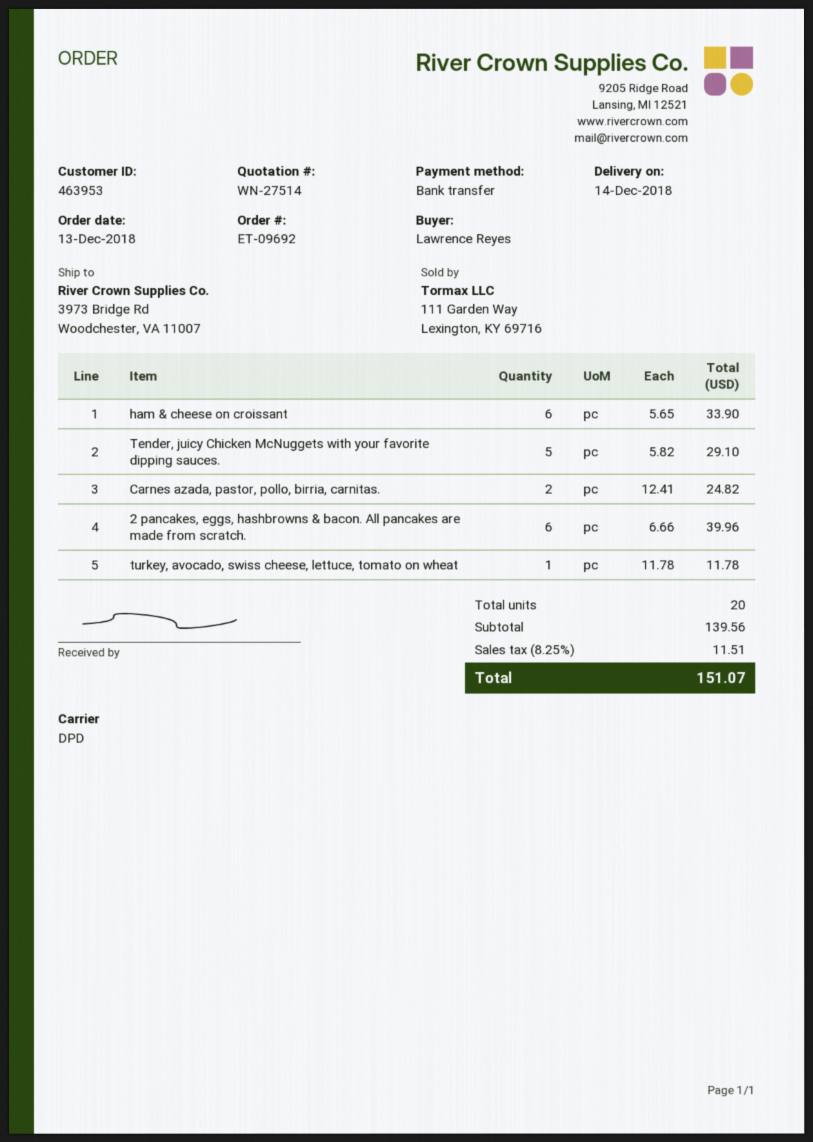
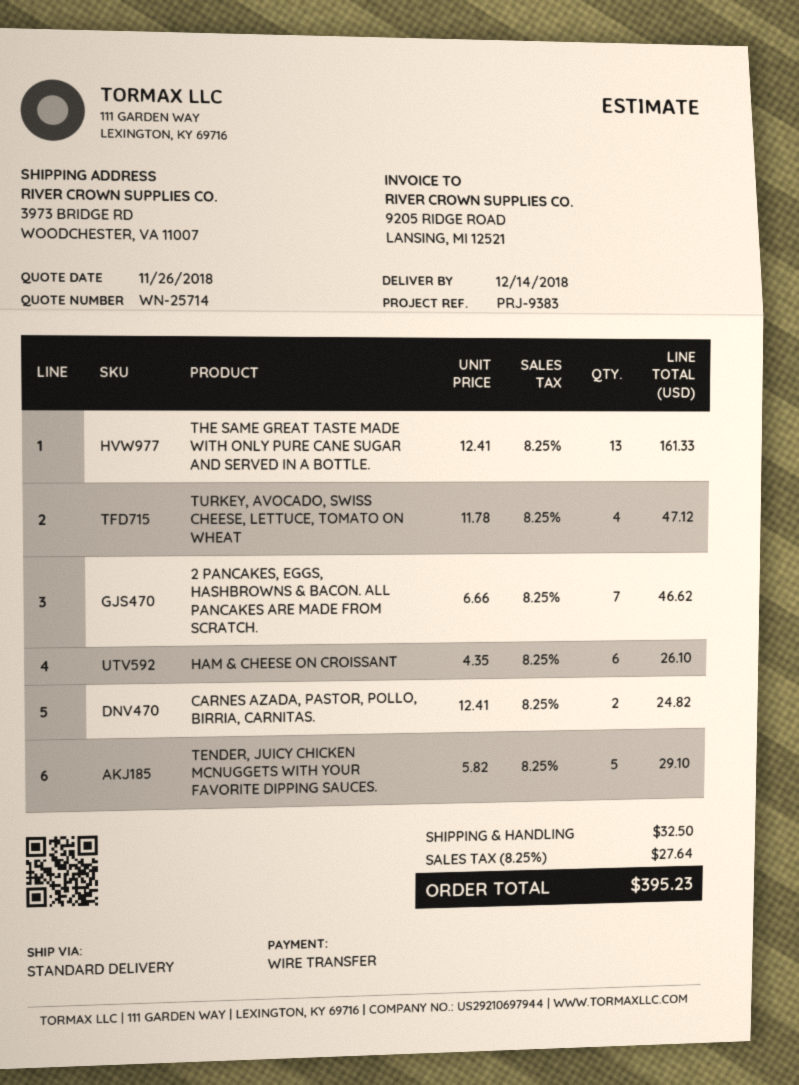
quote number: WN-27514 -> WN-25714
shipping method: DPD -> standard
ham & cheese on croissant: 6 x 5.65 = 33.90 -> 6 x 4.35 = 26.10
2 pancakes, eggs, hashbrowns & bacon. All pancakes are made from scratch.: 6 x 6.66 = 39.96 -> 7 x 6.66 = 46.62
turkey, avocado, swiss cheese, lettuce, tomato on wheat: 1 x 11.78 = 11.78 -> 4 x 11.78 = 47.12
THE SAME GREAT TASTE MADE WITH ONLY PURE CANE SUGAR AND SERVED IN A BOTTLE.: none -> 13 x 12.41 = 161.33
shipping: none -> 32.50
tax: 8.25% = 11.51 -> 8.25% = 27.64
total: 151.07 -> 395.23

